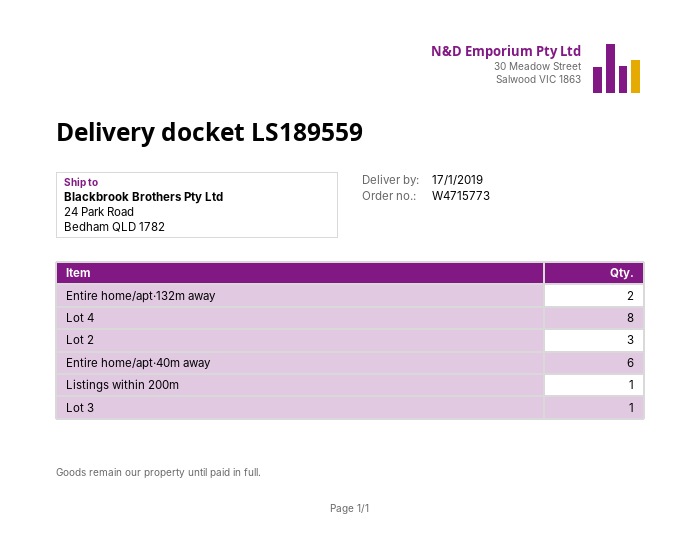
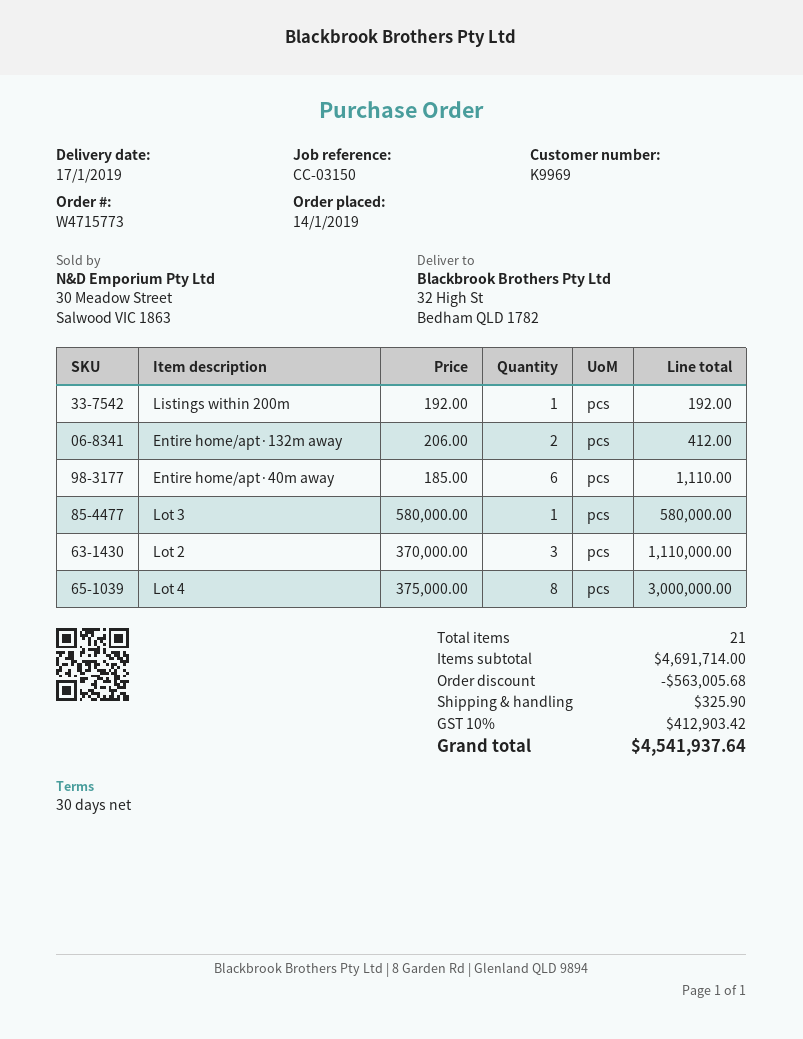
ship to: 24 Park Road, Bedham QLD 1782 -> 32 High St, Bedham QLD 1782

